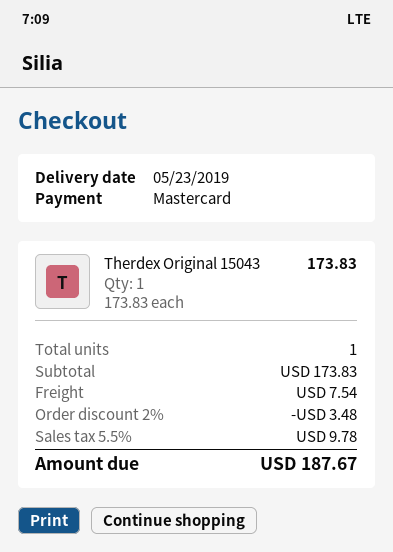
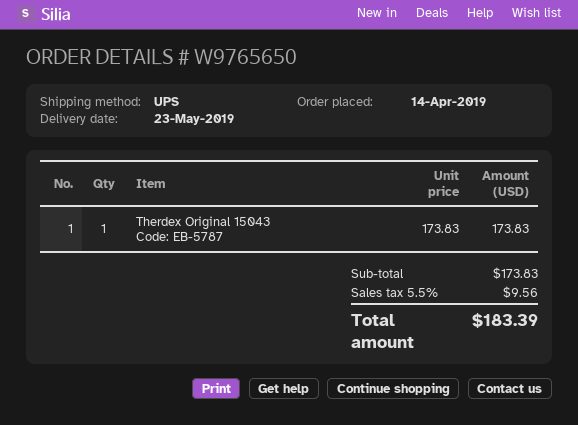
discount: 2% = 3.48 -> none
shipping: 7.54 -> none
tax: 5.5% = 9.78 -> 5.5% = 9.56
total: 187.67 -> 183.39

